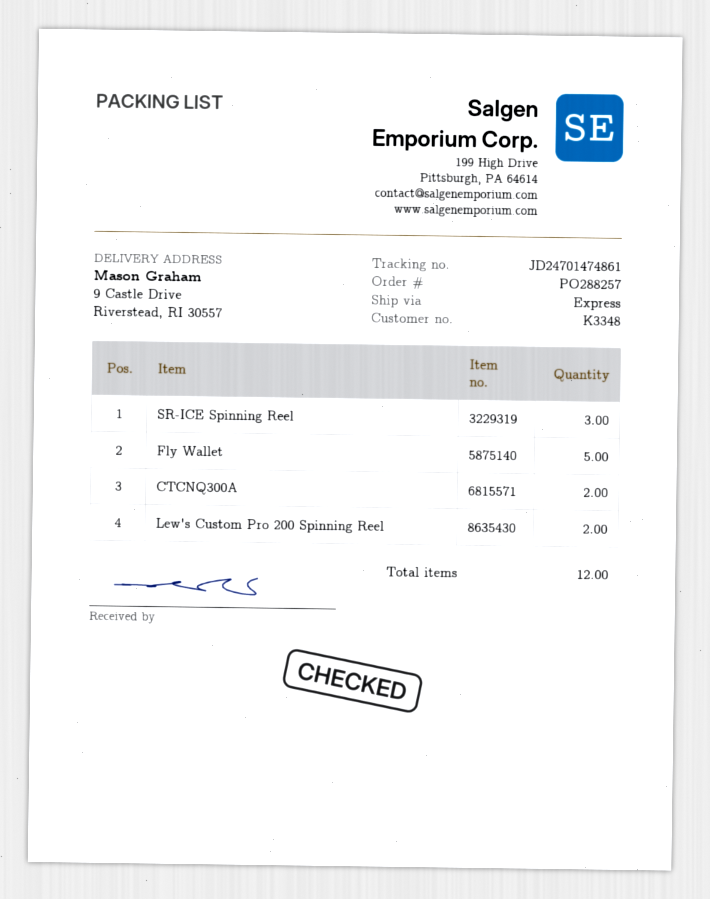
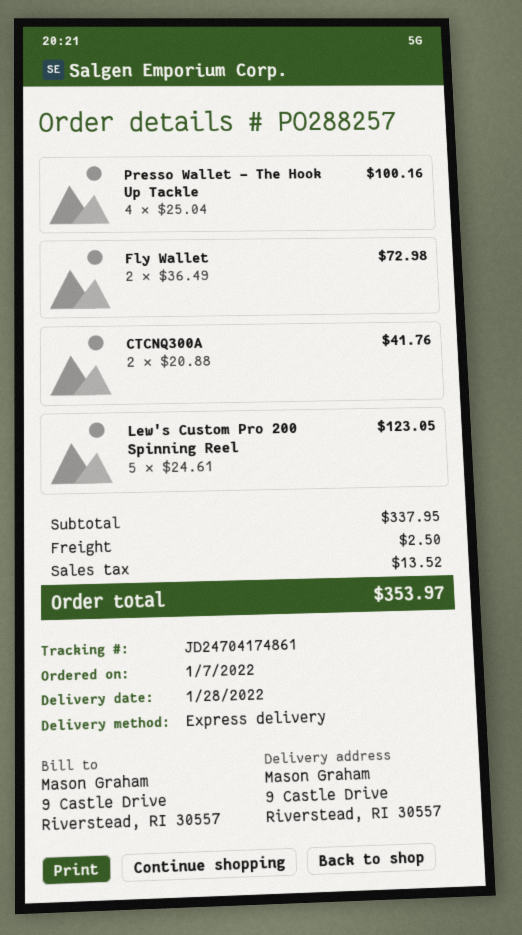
tracking number: JD24701474861 -> JD24704174861
SR-ICE Spinning Reel: 3 -> none
Fly Wallet: 5 -> 2
Lew's Custom Pro 200 Spinning Reel: 2 -> 5
Presso Wallet – The Hook Up Tackle: none -> 4

